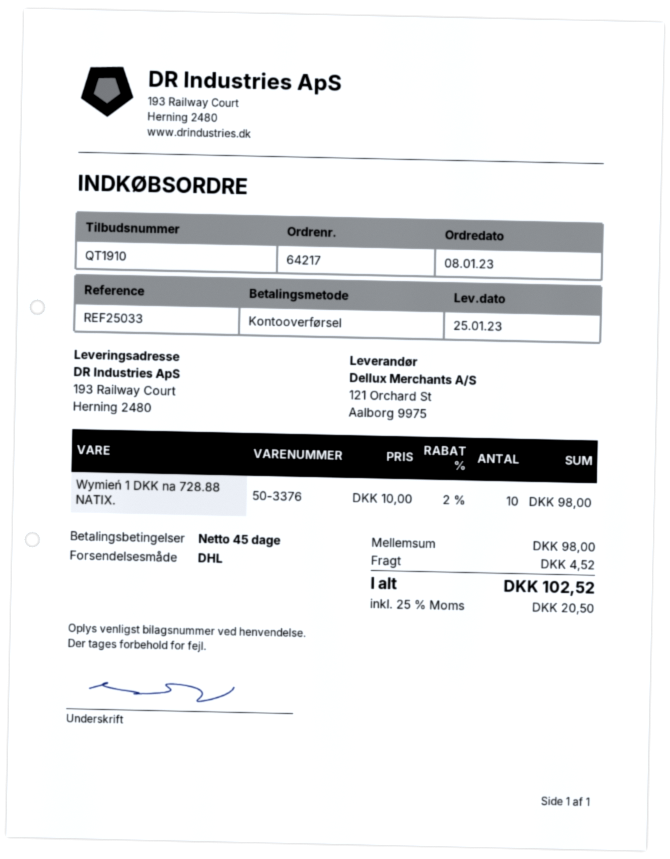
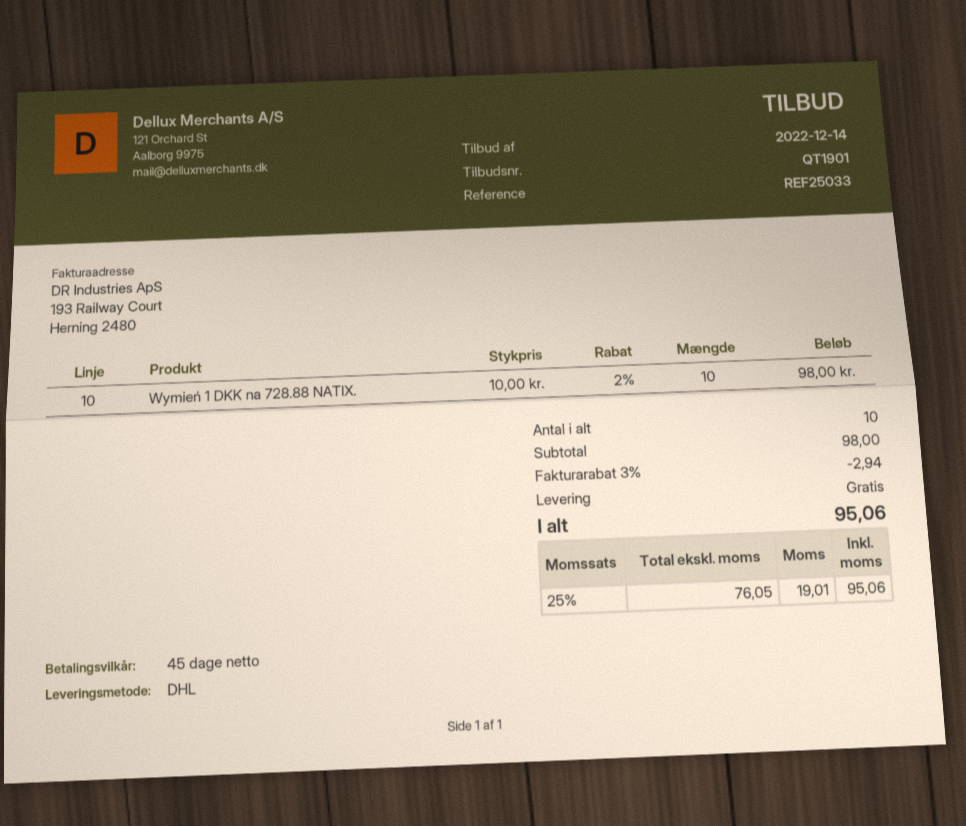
quote number: QT1910 -> QT1901
discount: none -> 3% = 2.94
shipping: 4.52 -> 0.00
tax: 25% = 20.50 -> 25% = 19.01
total: 102.52 -> 95.06

